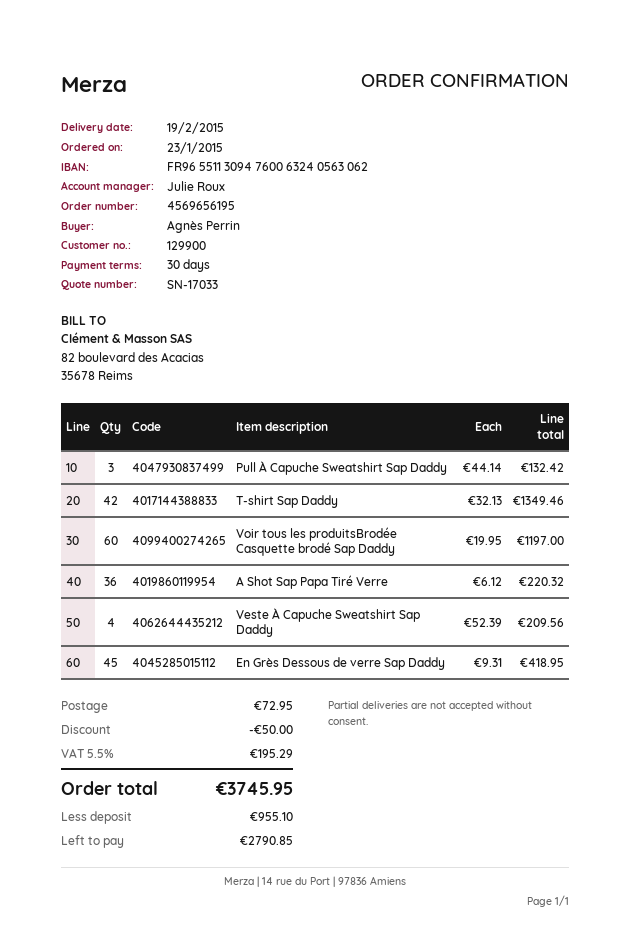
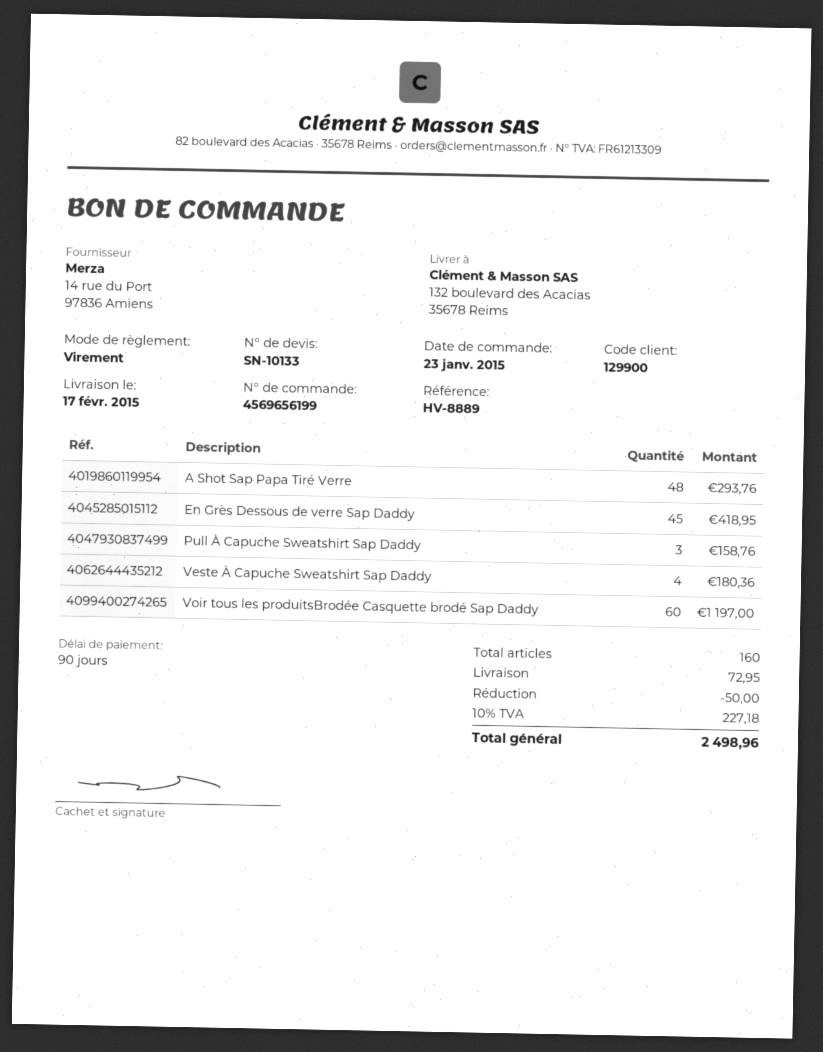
quote number: SN-17033 -> SN-10133
order number: 4569656195 -> 4569656199
delivery date: 2015-02-19 -> 2015-02-17
payment terms: 30 days -> 90 days
Pull À Capuche Sweatshirt Sap Daddy: 3 for 132.42 -> 3 for 158.76
T-shirt Sap Daddy: 42 for 1349.46 -> none
A Shot Sap Papa Tiré Verre: 36 for 220.32 -> 48 for 293.76
Veste À Capuche Sweatshirt Sap Daddy: 4 for 209.56 -> 4 for 180.36
tax: 5.5% = 195.29 -> 10% = 227.18
total: 3745.95 -> 2498.96

